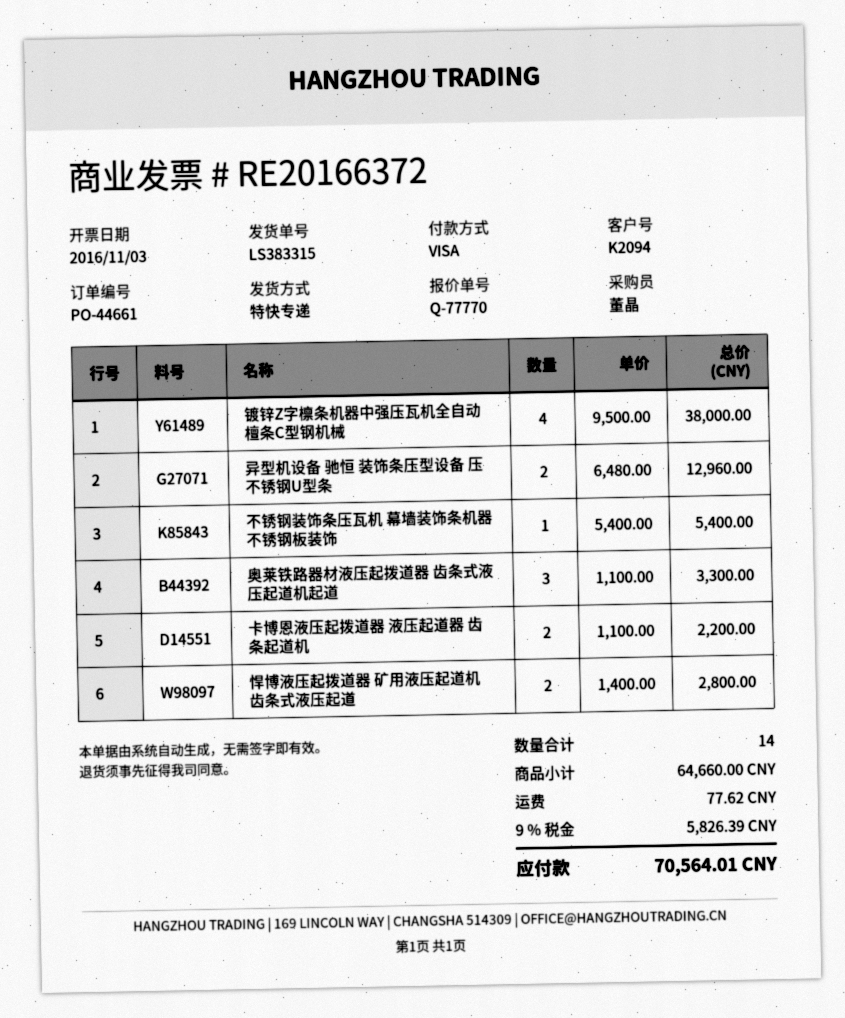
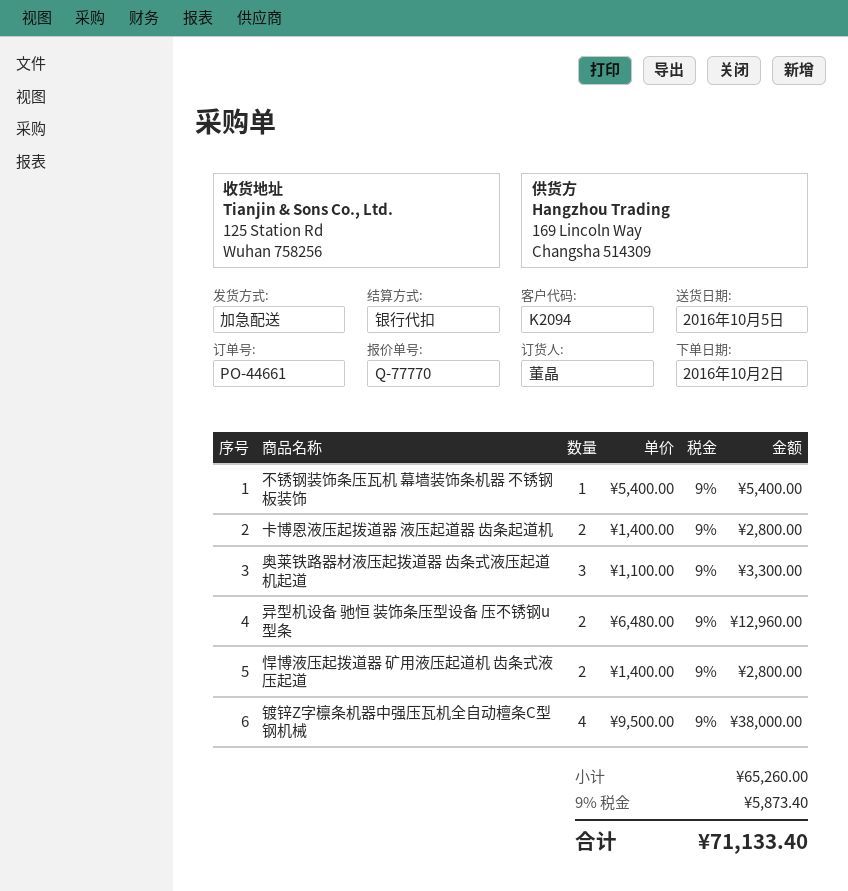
payment method: Visa -> direct debit
卡博恩液压起拨道器 液压起道器 齿条起道机: 2 x 1100.00 = 2200.00 -> 2 x 1400.00 = 2800.00
subtotal: 64660.00 -> 65260.00
shipping: 77.62 -> none
tax: 9% = 5826.39 -> 9% = 5873.40
total: 70564.01 -> 71133.40

